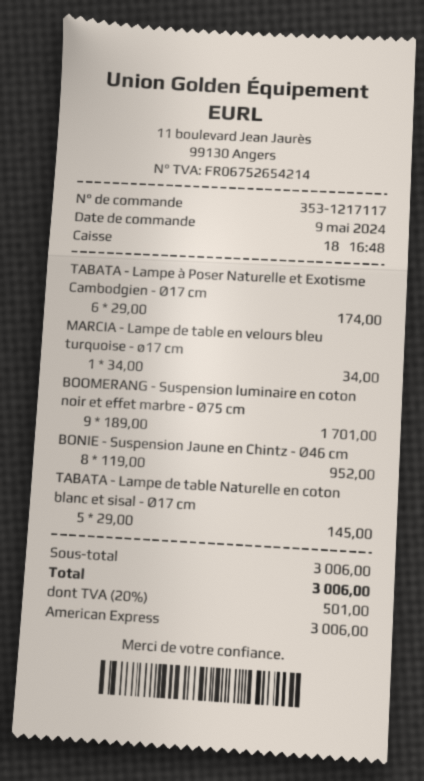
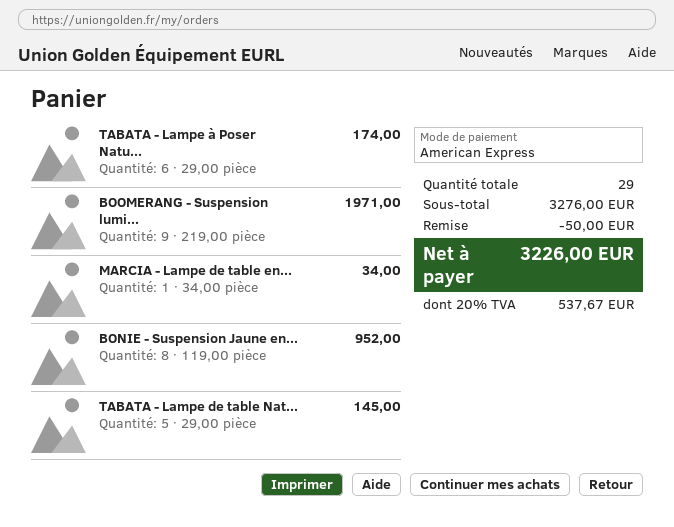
BOOMERANG - Suspension luminaire en coton noir et effet marbre - Ø75 cm: 9 x 189.00 = 1701.00 -> 9 x 219.00 = 1971.00
subtotal: 3006.00 -> 3276.00
discount: none -> 50.00
tax: 20% = 501.00 -> 20% = 537.67
total: 3006.00 -> 3226.00

